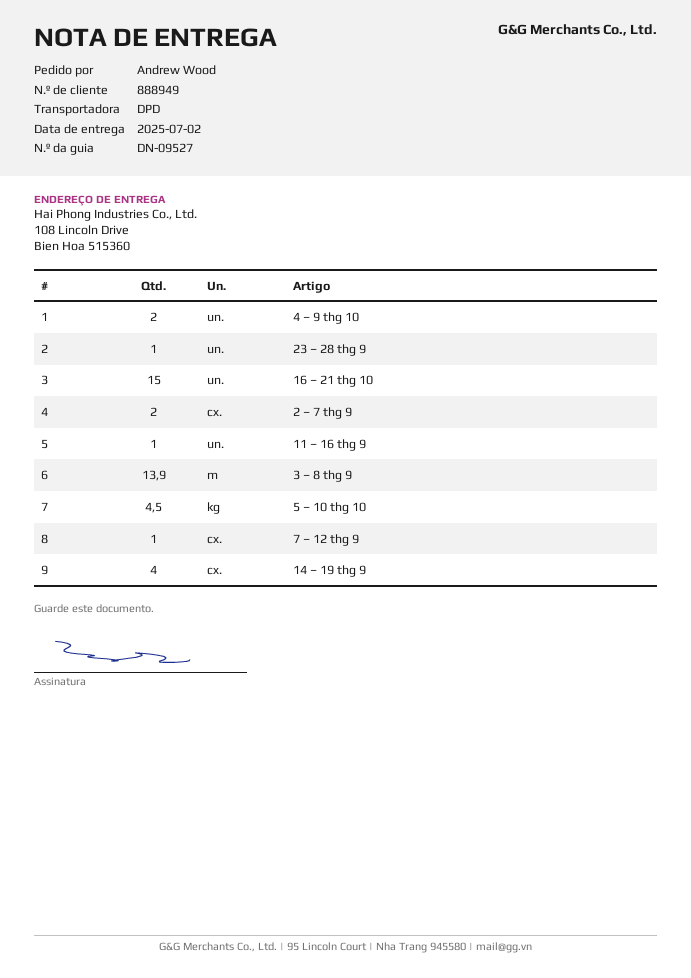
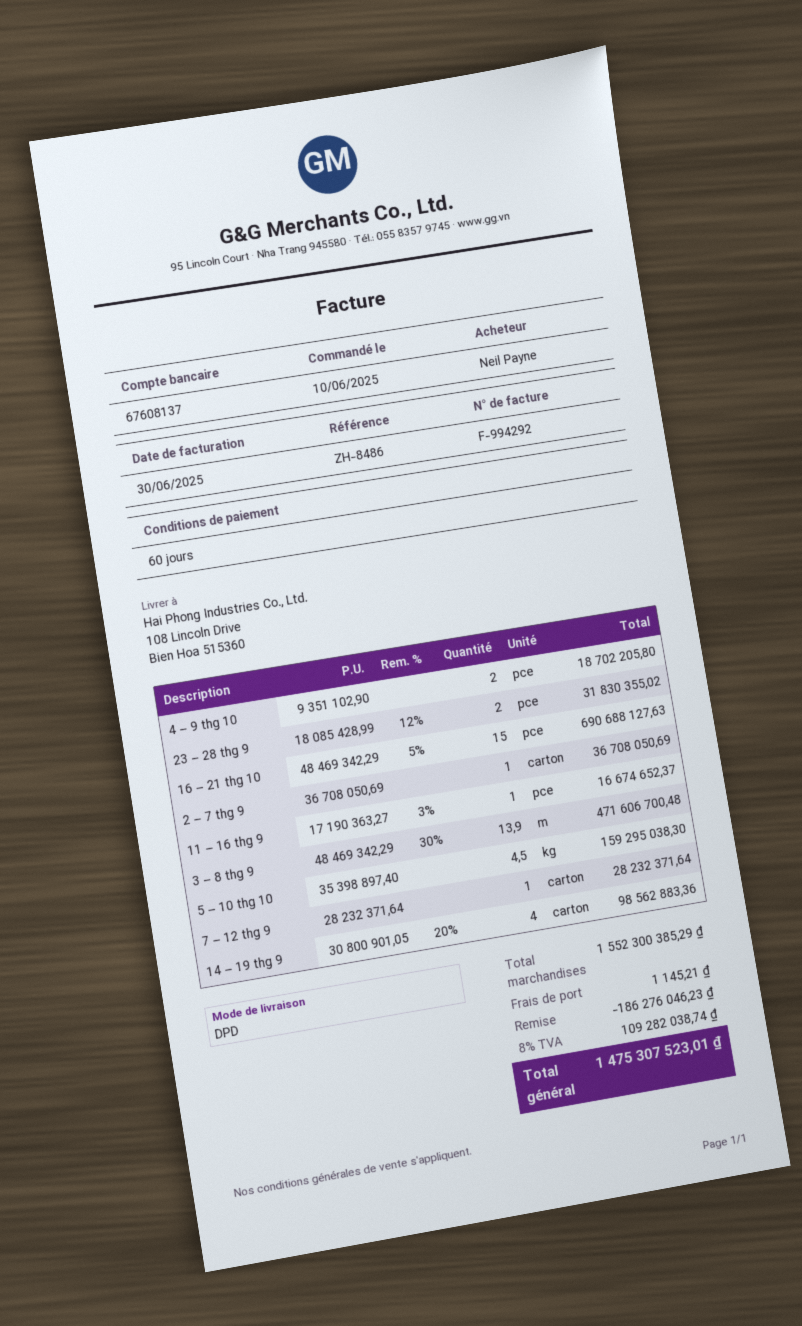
ordered by: Andrew Wood -> Neil Payne
23 – 28 thg 9: 1 -> 2
2 – 7 thg 9: 2 -> 1

